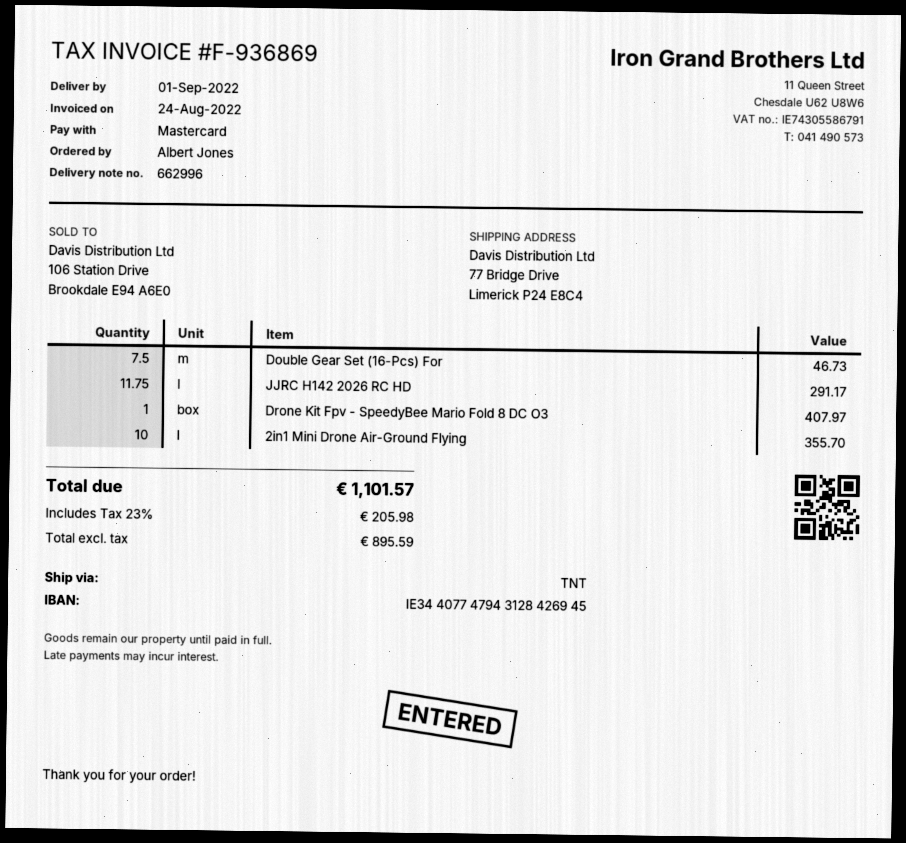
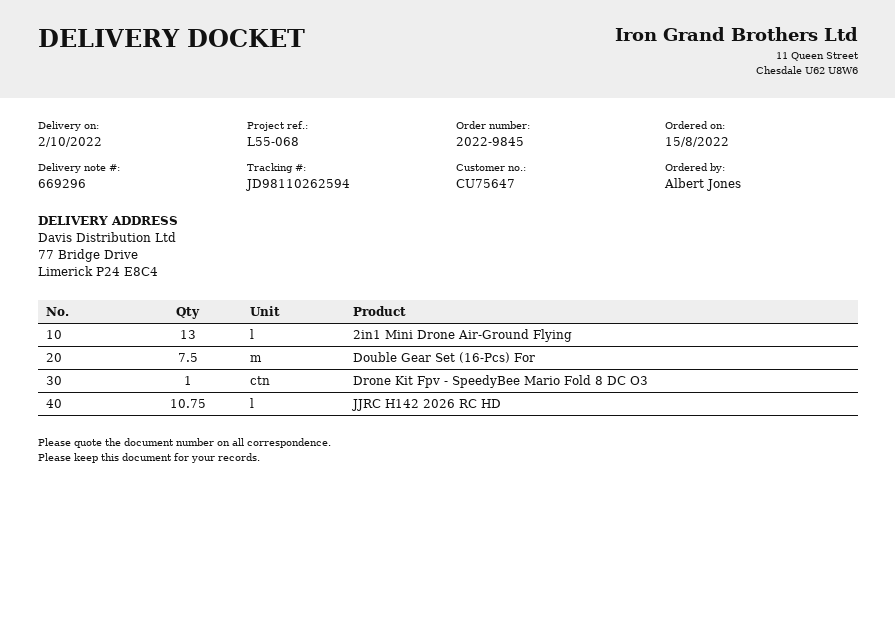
delivery note number: 662996 -> 669296
delivery date: 2022-09-01 -> 2022-10-02
JJRC H142 2026 RC HD: 11.75 -> 10.75
2in1 Mini Drone Air-Ground Flying: 10 -> 13

